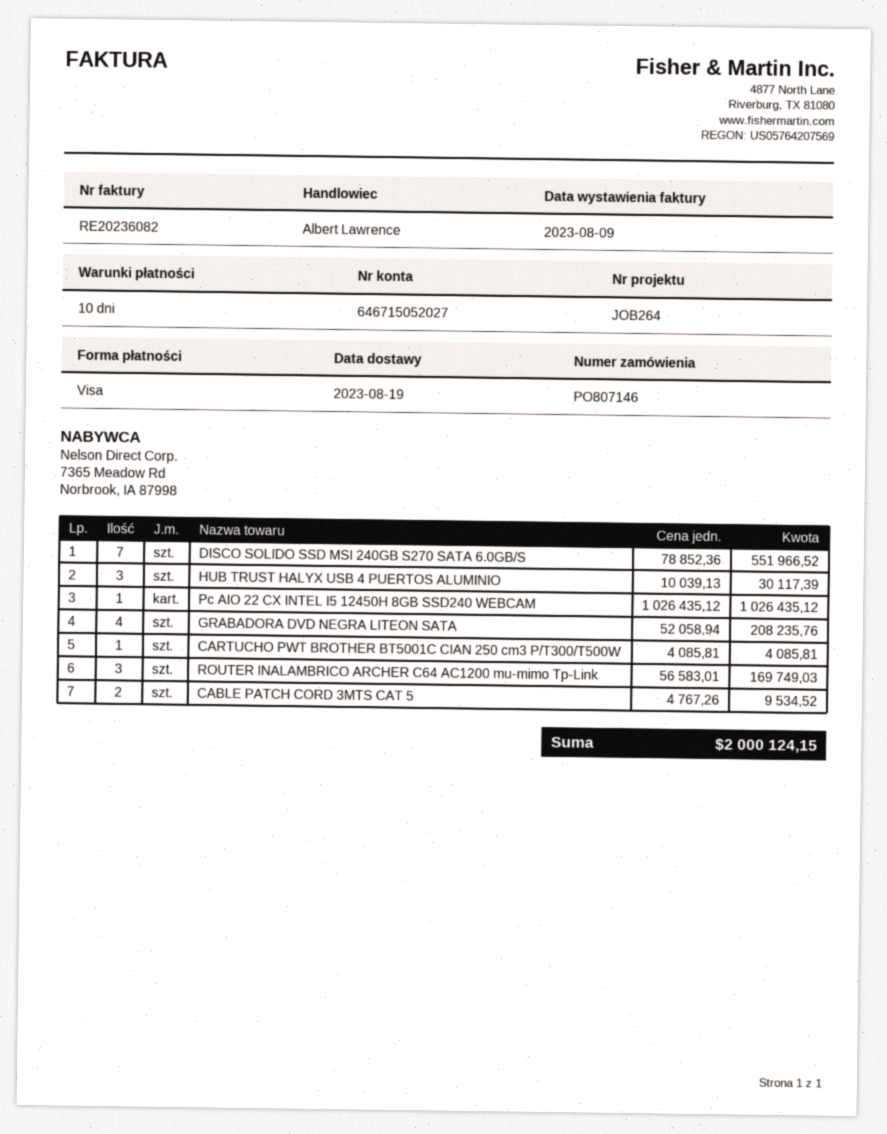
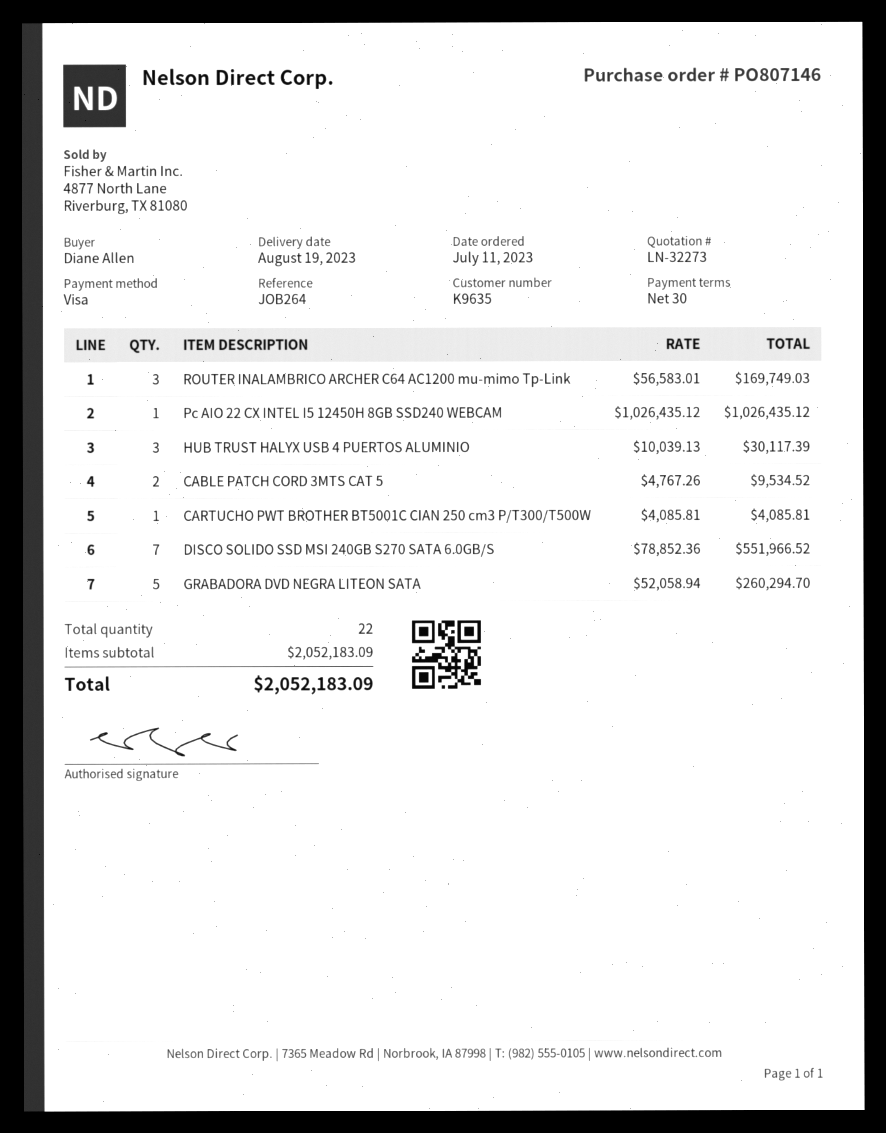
payment terms: 10 days -> 30 days
GRABADORA DVD NEGRA LITEON SATA: 4 x 52058.94 = 208235.76 -> 5 x 52058.94 = 260294.70
total: 2000124.15 -> 2052183.09

